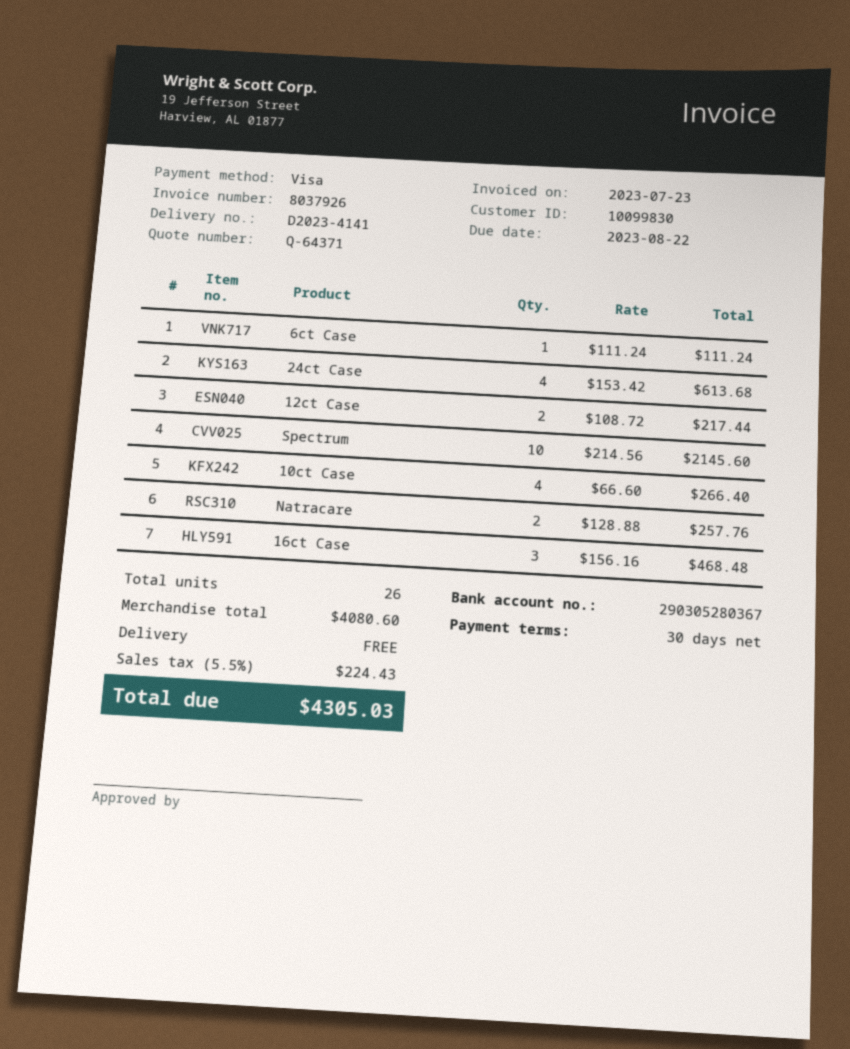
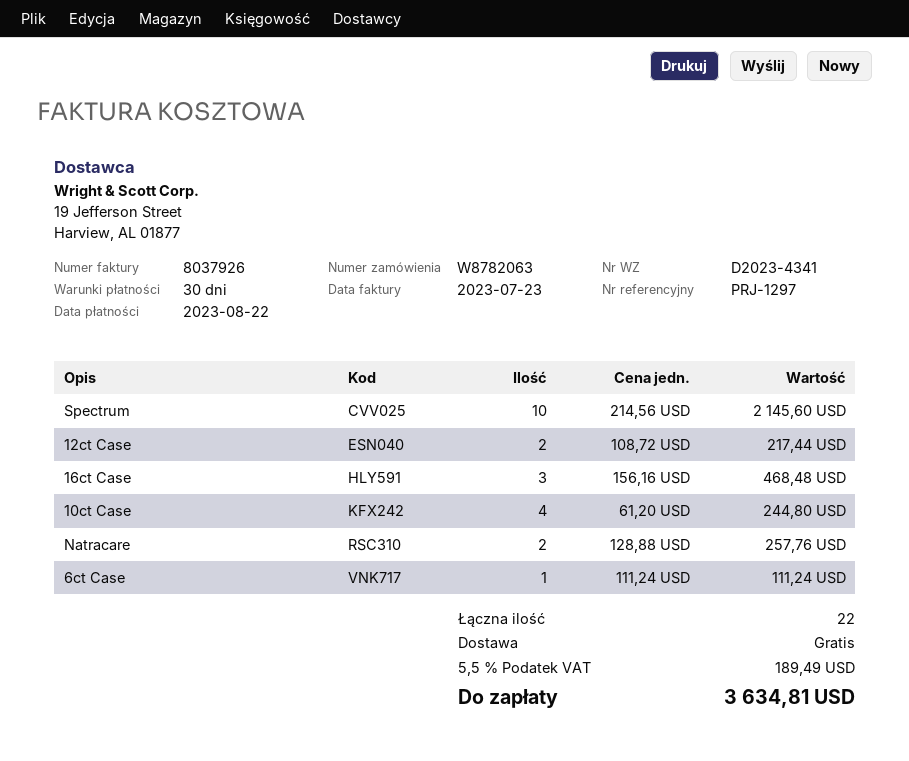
delivery note number: D2023-4141 -> D2023-4341
24ct Case: 4 x 153.42 = 613.68 -> none
10ct Case: 4 x 66.60 = 266.40 -> 4 x 61.20 = 244.80
total quantity: 26 -> 22
tax: 5.5% = 224.43 -> 5.5% = 189.49
total: 4305.03 -> 3634.81

